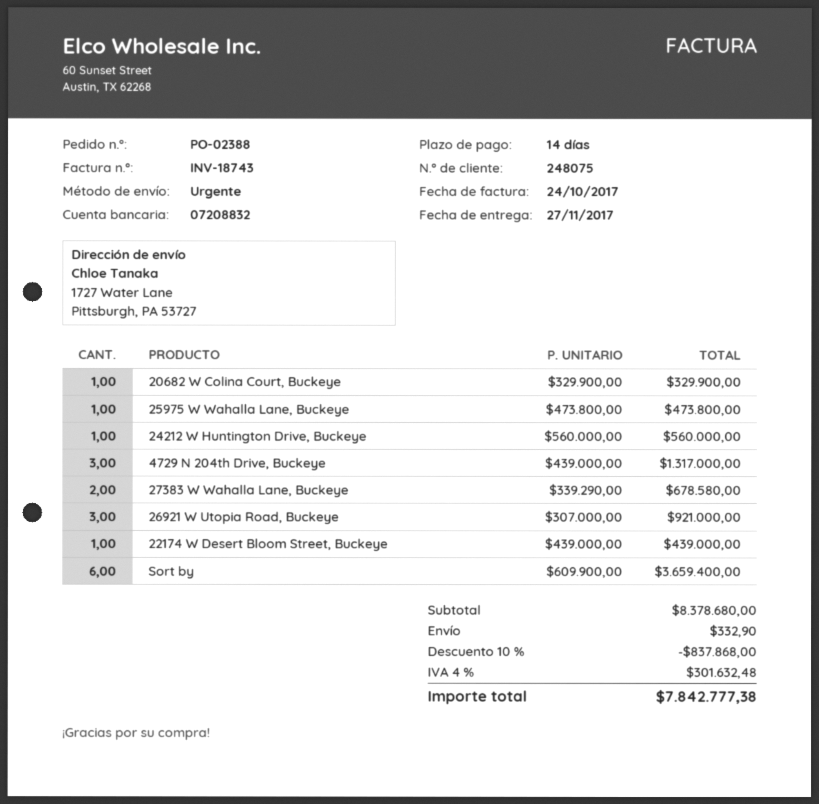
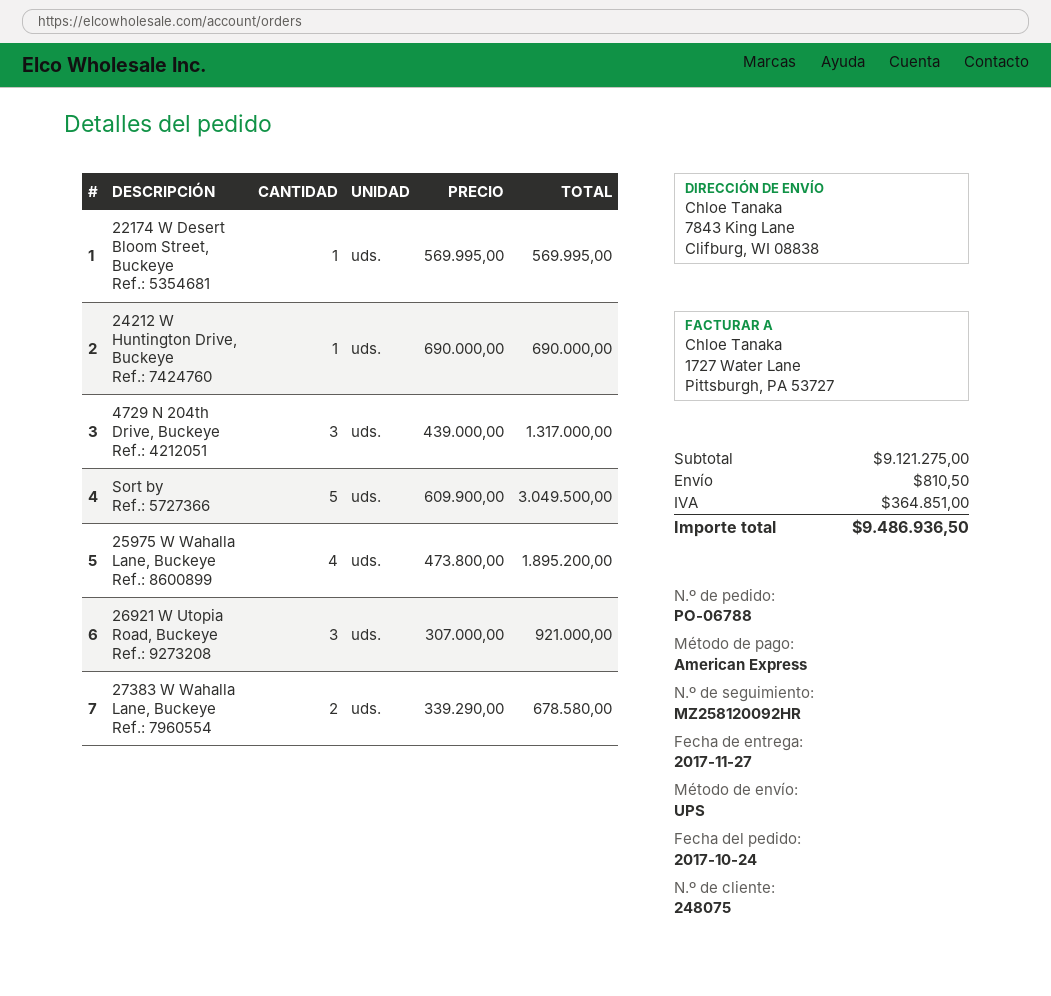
order number: PO-02388 -> PO-06788
shipping method: express -> UPS
ship to: 1727 Water Lane, Pittsburgh, PA 53727 -> 7843 King Lane, Clifburg, WI 08838
20682 W Colina Court, Buckeye: 1 x 329900.00 = 329900.00 -> none
25975 W Wahalla Lane, Buckeye: 1 x 473800.00 = 473800.00 -> 4 x 473800.00 = 1895200.00
24212 W Huntington Drive, Buckeye: 1 x 560000.00 = 560000.00 -> 1 x 690000.00 = 690000.00
22174 W Desert Bloom Street, Buckeye: 1 x 439000.00 = 439000.00 -> 1 x 569995.00 = 569995.00
Sort by: 6 x 609900.00 = 3659400.00 -> 5 x 609900.00 = 3049500.00
subtotal: 8378680.00 -> 9121275.00
discount: 10% = 837868.00 -> none
shipping: 332.90 -> 810.50
tax: 301632.48 -> 364851.00
total: 7842777.38 -> 9486936.50

